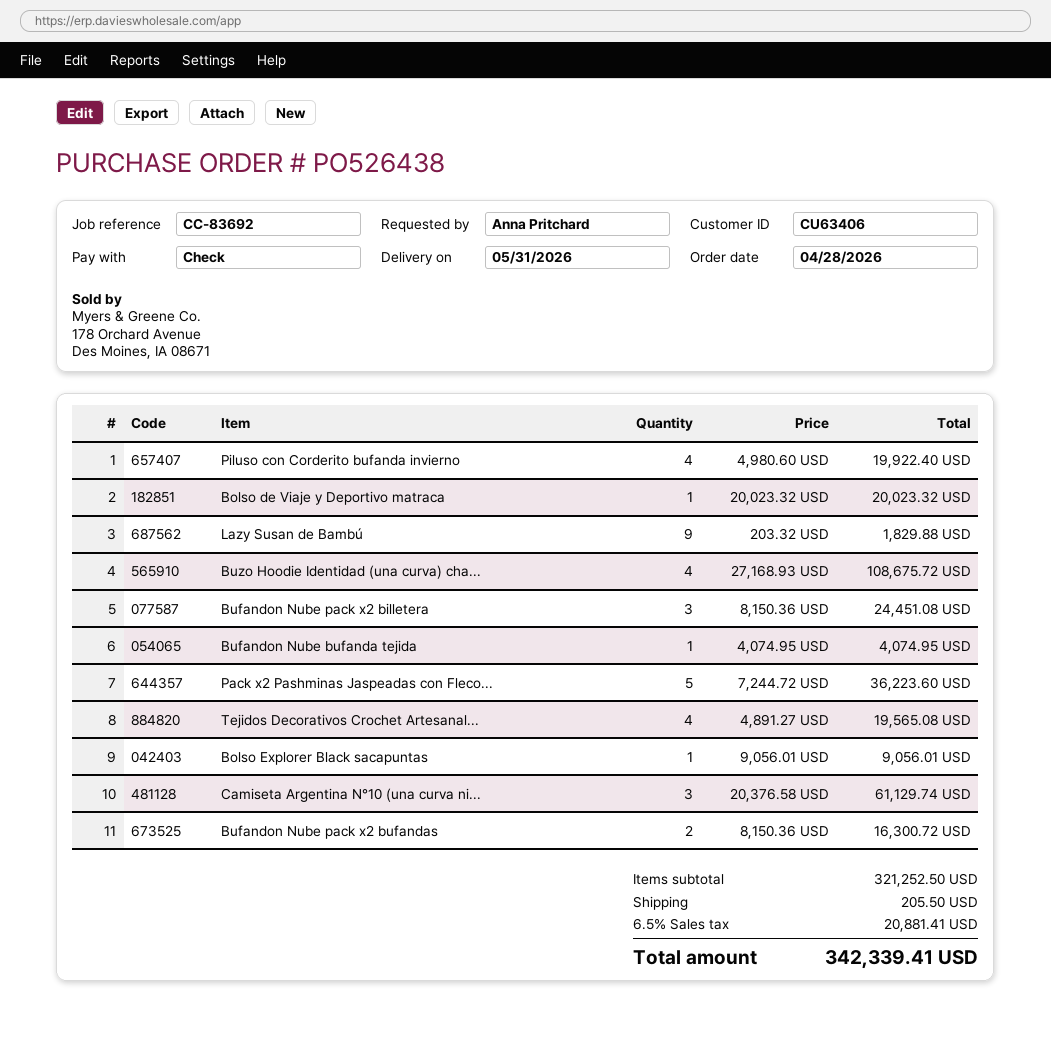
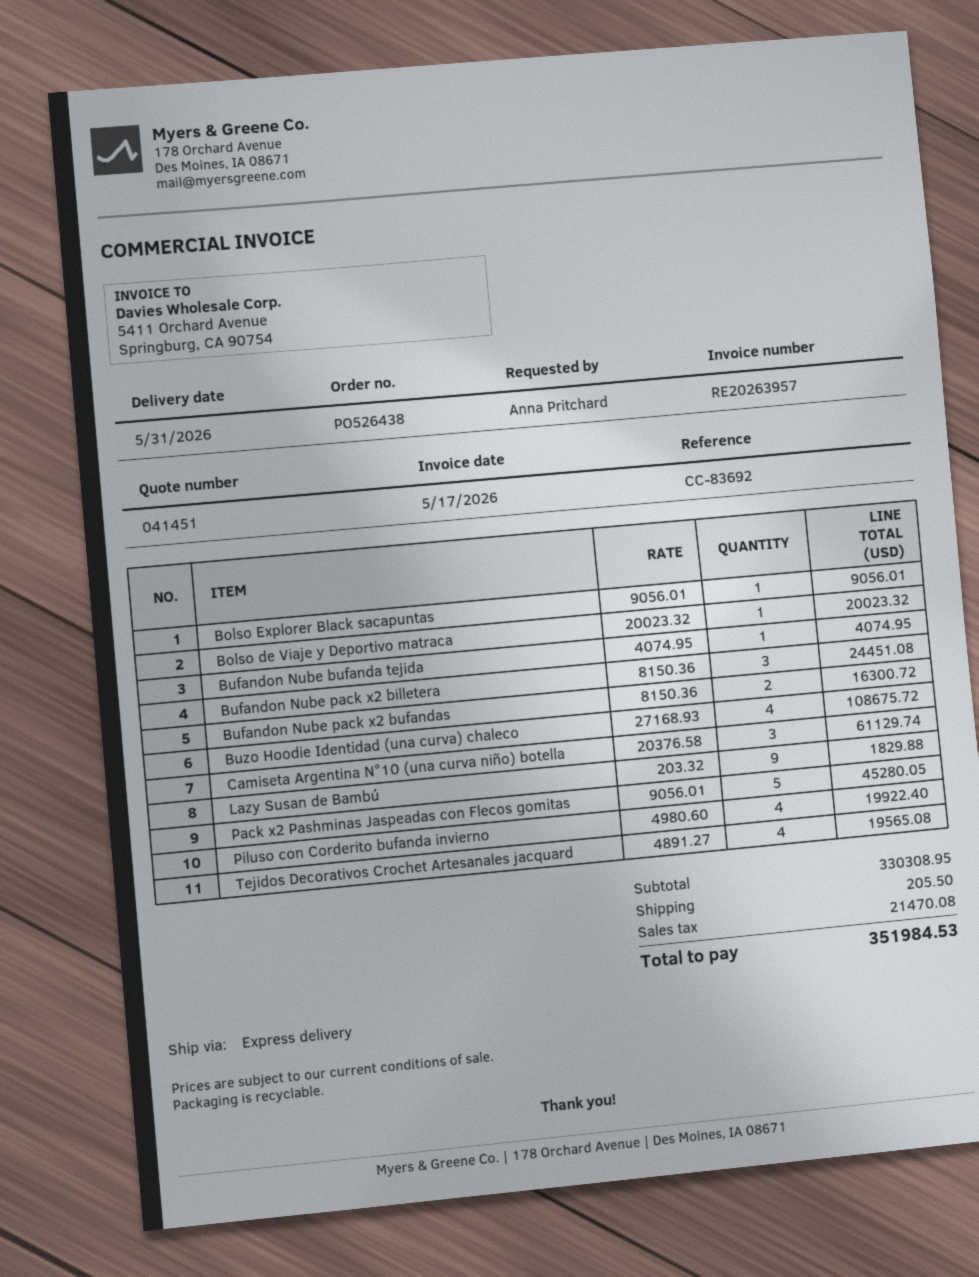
Pack x2 Pashminas Jaspeadas con Fleco...: 5 x 7244.72 = 36223.60 -> 5 x 9056.01 = 45280.05
subtotal: 321252.50 -> 330308.95
tax: 20881.41 -> 21470.08
total: 342339.41 -> 351984.53

